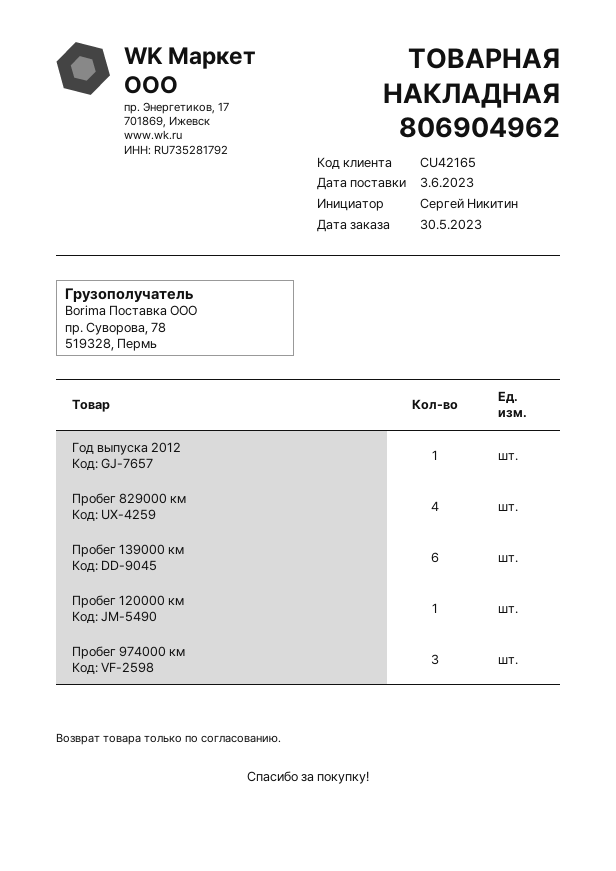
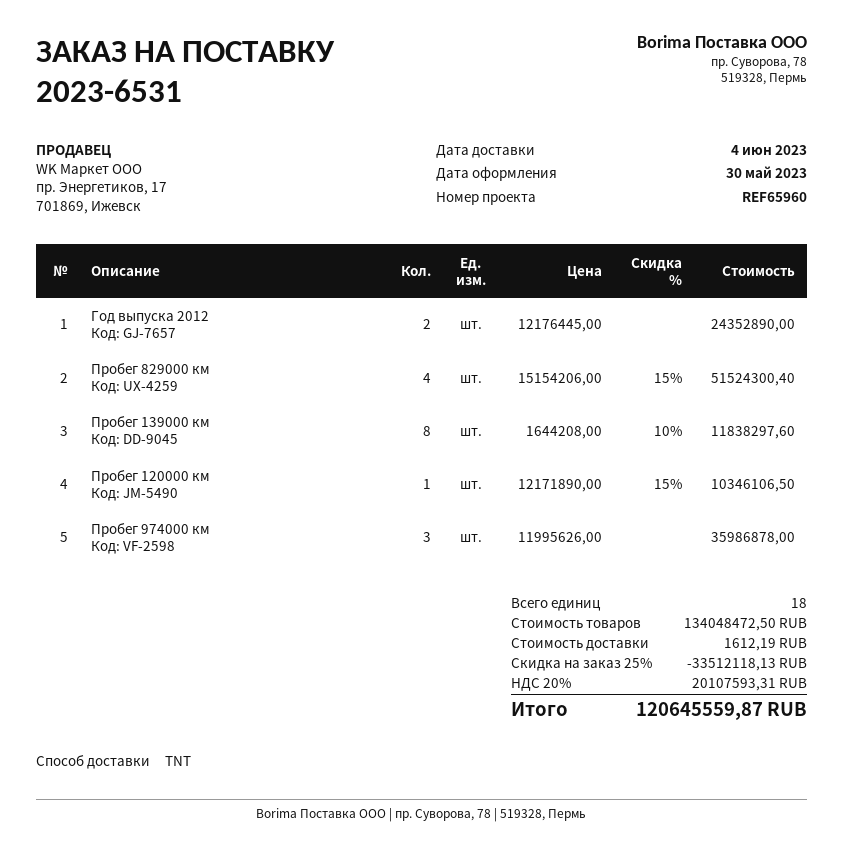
delivery date: 2023-06-03 -> 2023-06-04
Год выпуска 2012: 1 -> 2
Пробег 139000 км: 6 -> 8

